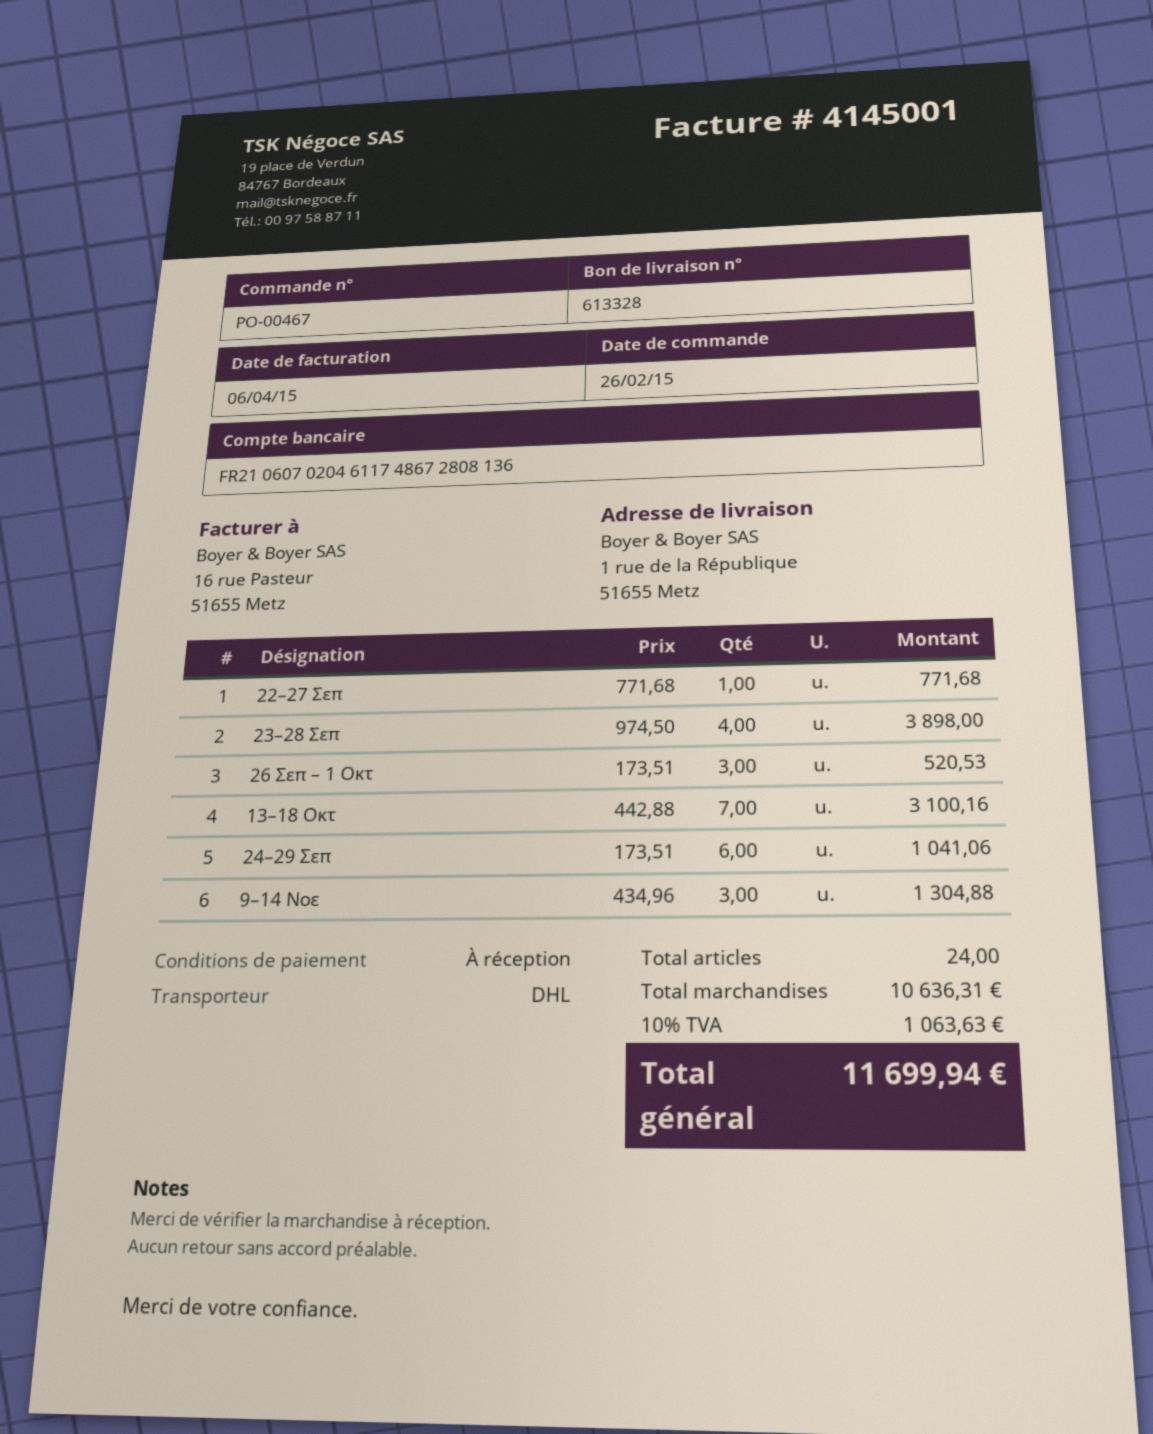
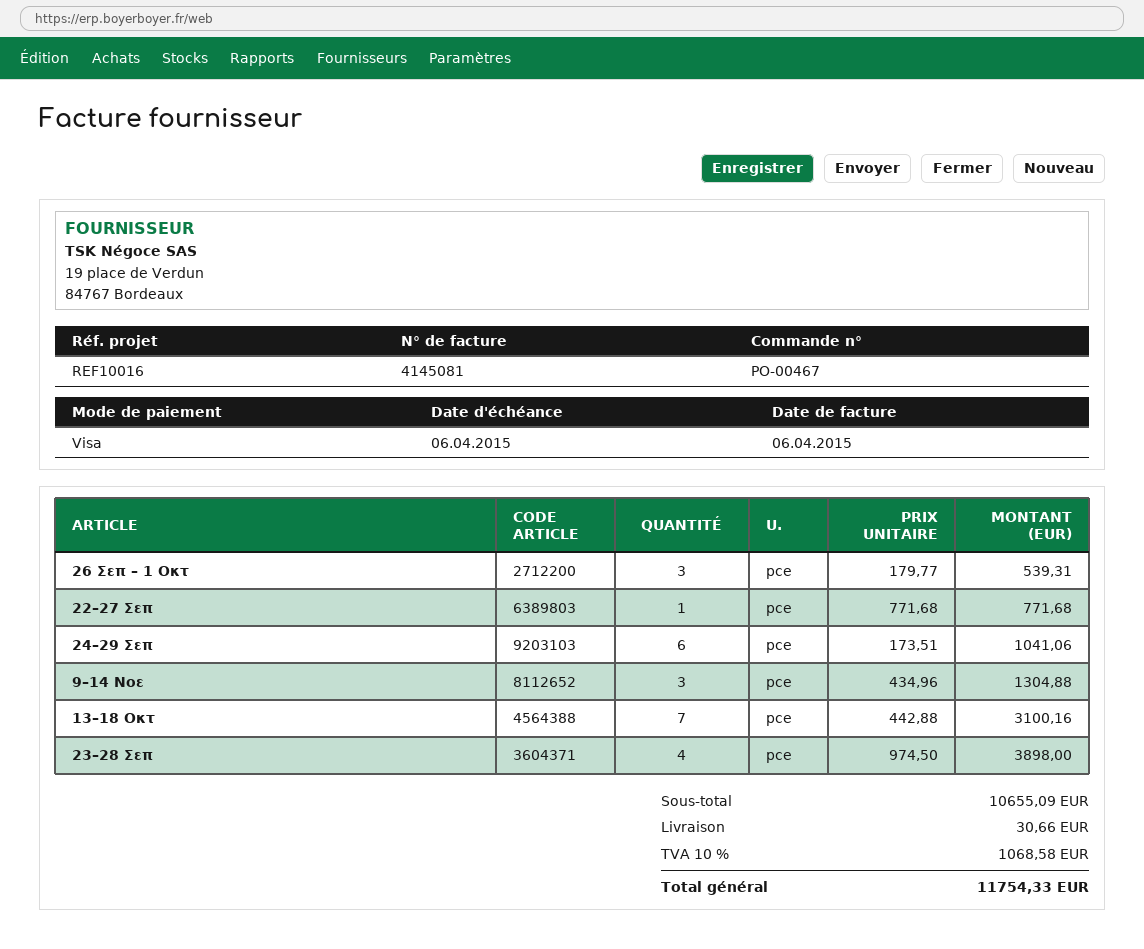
invoice number: 4145001 -> 4145081
26 Σεπ – 1 Οκτ: 3 x 173.51 = 520.53 -> 3 x 179.77 = 539.31
subtotal: 10636.31 -> 10655.09
shipping: none -> 30.66
tax: 10% = 1063.63 -> 10% = 1068.58
total: 11699.94 -> 11754.33

